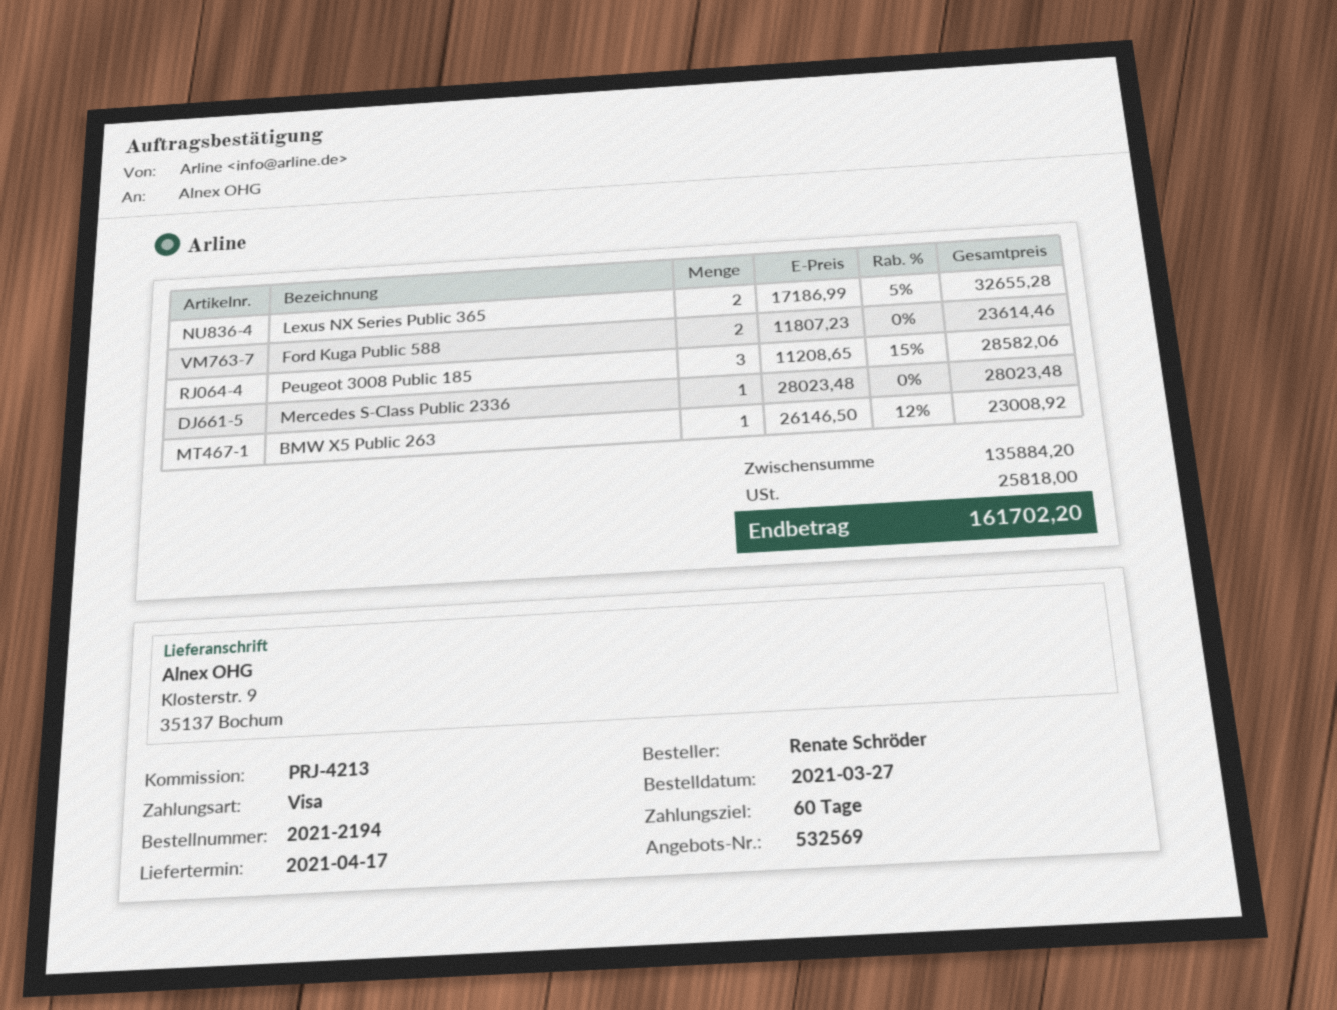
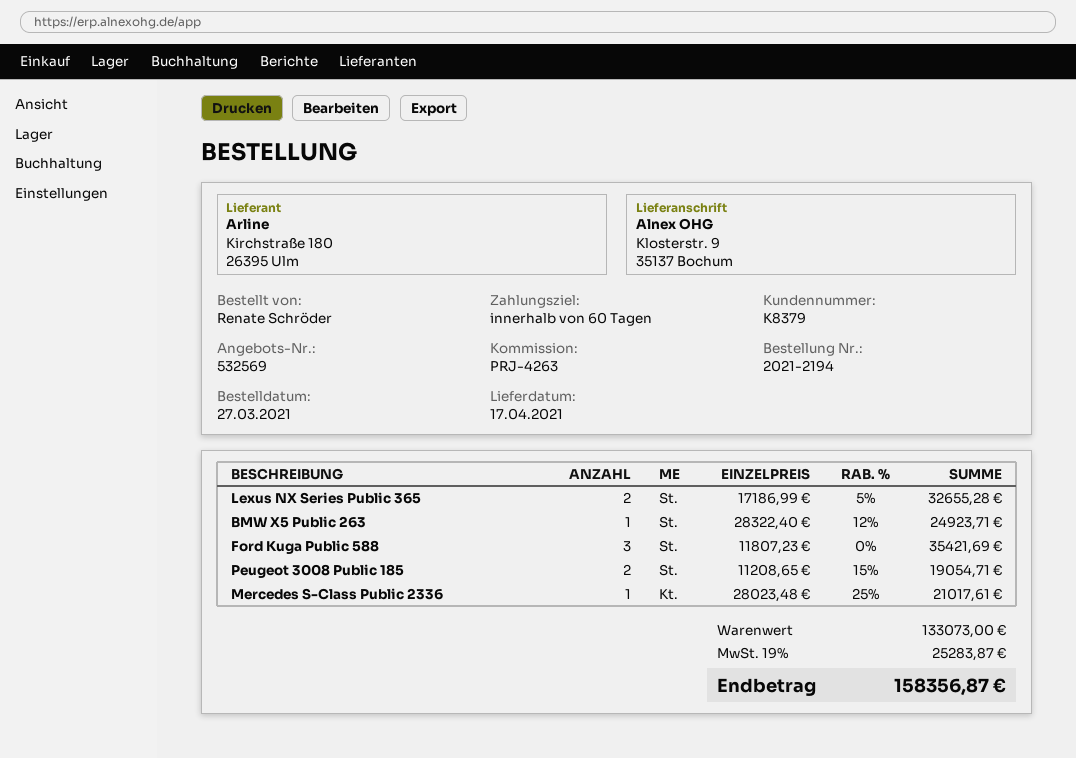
reference: PRJ-4213 -> PRJ-4263
Ford Kuga Public 588: 2 x 11807.23 = 23614.46 -> 3 x 11807.23 = 35421.69
Peugeot 3008 Public 185: 3 x 11208.65 - 15% = 28582.06 -> 2 x 11208.65 - 15% = 19054.71
Mercedes S-Class Public 2336: 1 x 28023.48 = 28023.48 -> 1 x 28023.48 - 25% = 21017.61
BMW X5 Public 263: 1 x 26146.50 - 12% = 23008.92 -> 1 x 28322.40 - 12% = 24923.71
subtotal: 135884.20 -> 133073.00
tax: 25818.00 -> 25283.87
total: 161702.20 -> 158356.87

